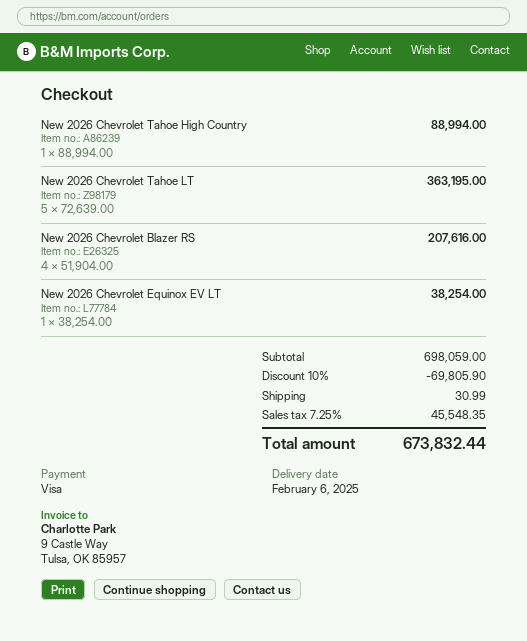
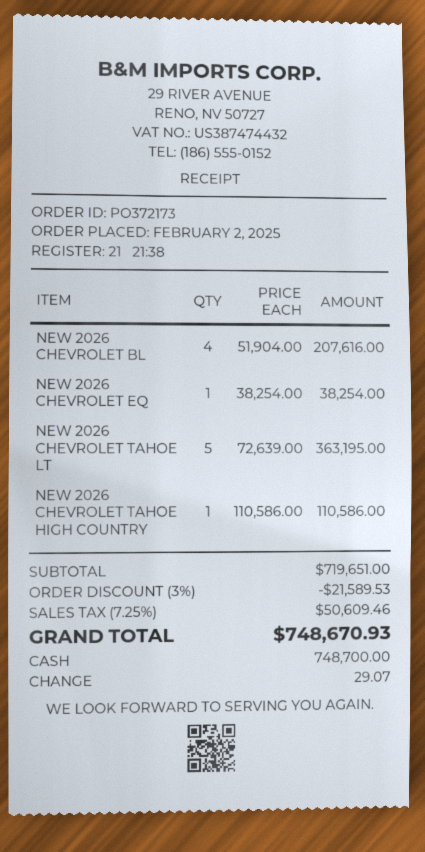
payment method: Visa -> cash
New 2026 Chevrolet Tahoe High Country: 1 x 88994.00 = 88994.00 -> 1 x 110586.00 = 110586.00
subtotal: 698059.00 -> 719651.00
discount: 10% = 69805.90 -> 3% = 21589.53
shipping: 30.99 -> none
tax: 7.25% = 45548.35 -> 7.25% = 50609.46
total: 673832.44 -> 748670.93

